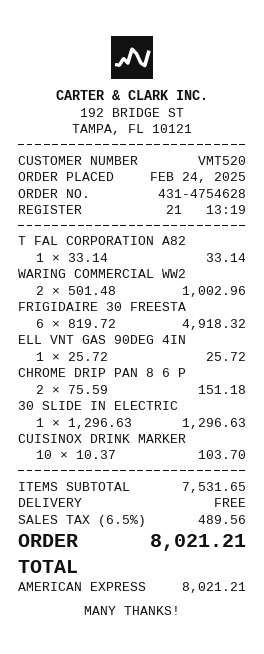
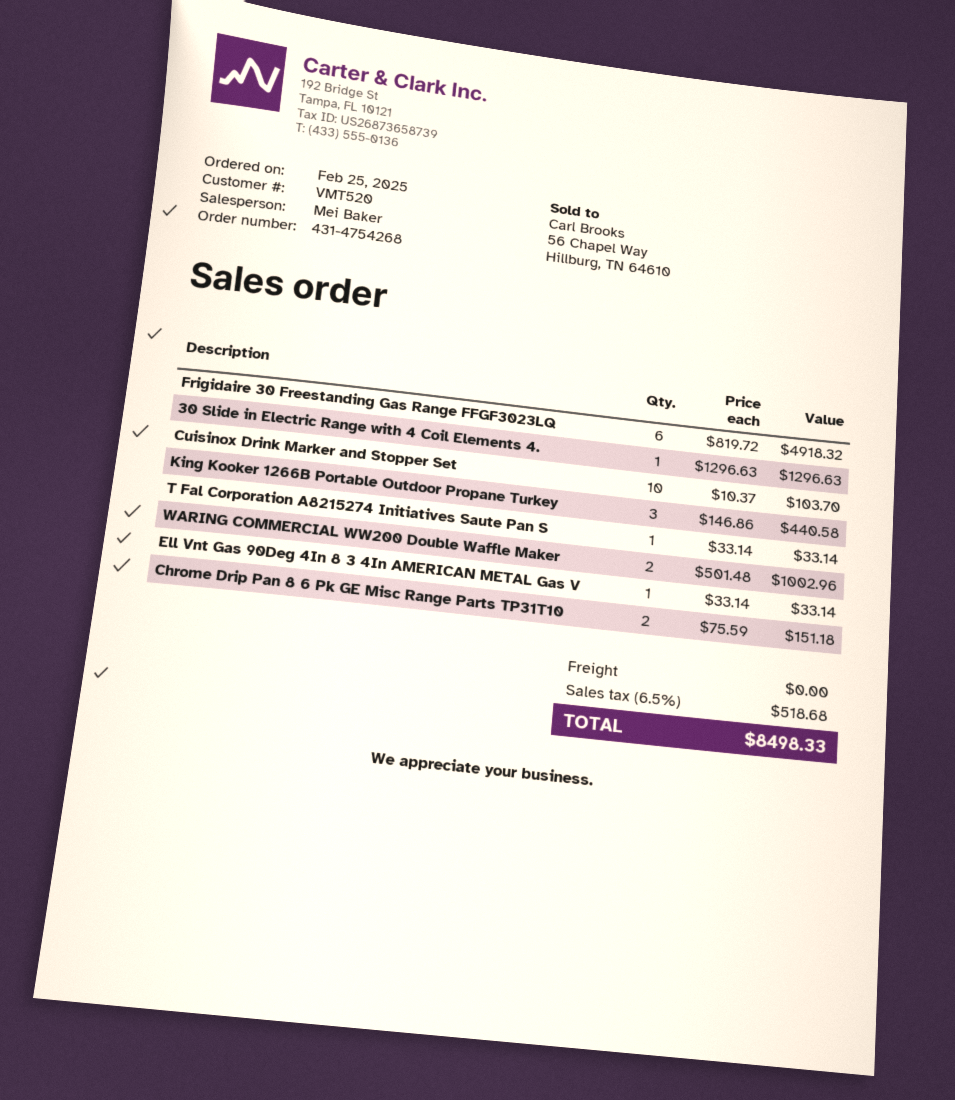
order number: 431-4754628 -> 431-4754268
order date: 2025-02-24 -> 2025-02-25
ELL VNT GAS 90DEG 4IN: 1 x 25.72 = 25.72 -> 1 x 33.14 = 33.14
King Kooker 1266B Portable Outdoor Propane Turkey: none -> 3 x 146.86 = 440.58
tax: 6.5% = 489.56 -> 6.5% = 518.68
total: 8021.21 -> 8498.33

